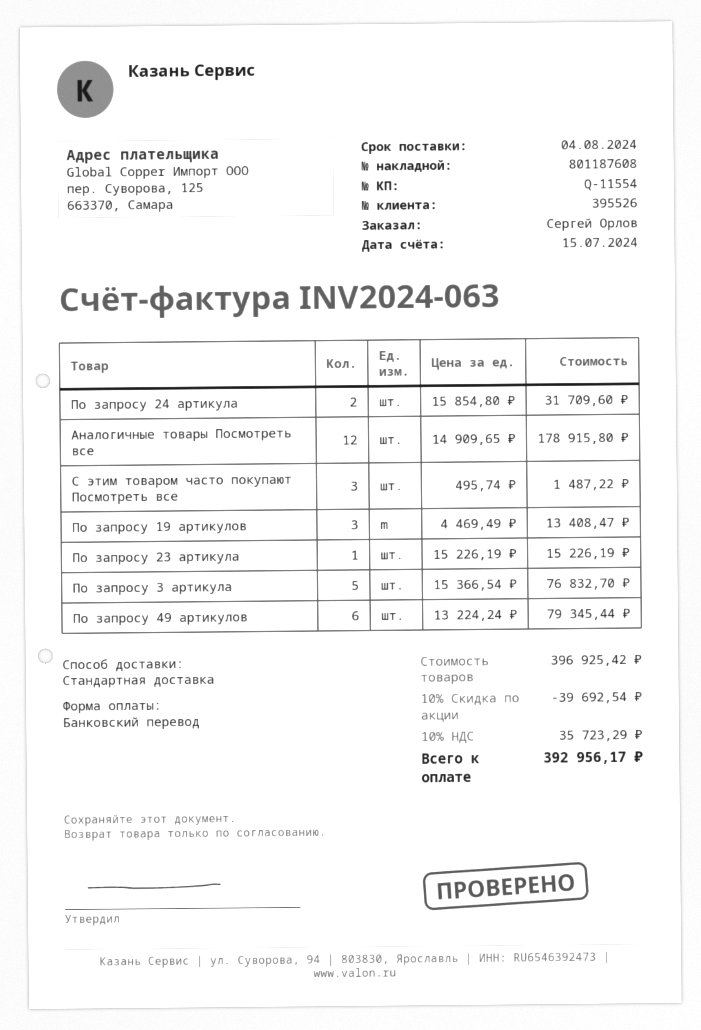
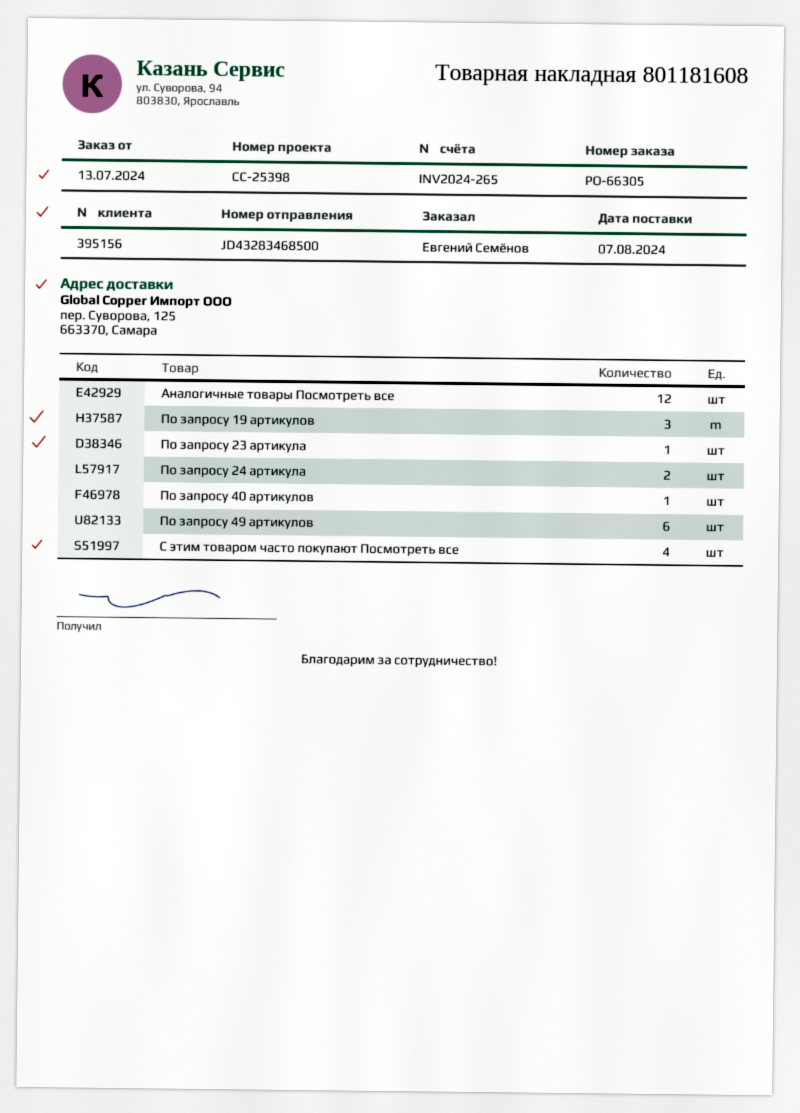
delivery note number: 801187608 -> 801181608
delivery date: 2024-08-04 -> 2024-08-07
invoice number: INV2024-063 -> INV2024-265
customer number: 395526 -> 395156
ordered by: Сергей Орлов -> Евгений Семёнов
С этим товаром часто покупают Посмотреть все: 3 -> 4
По запросу 3 артикула: 5 -> none
По запросу 40 артикулов: none -> 1

